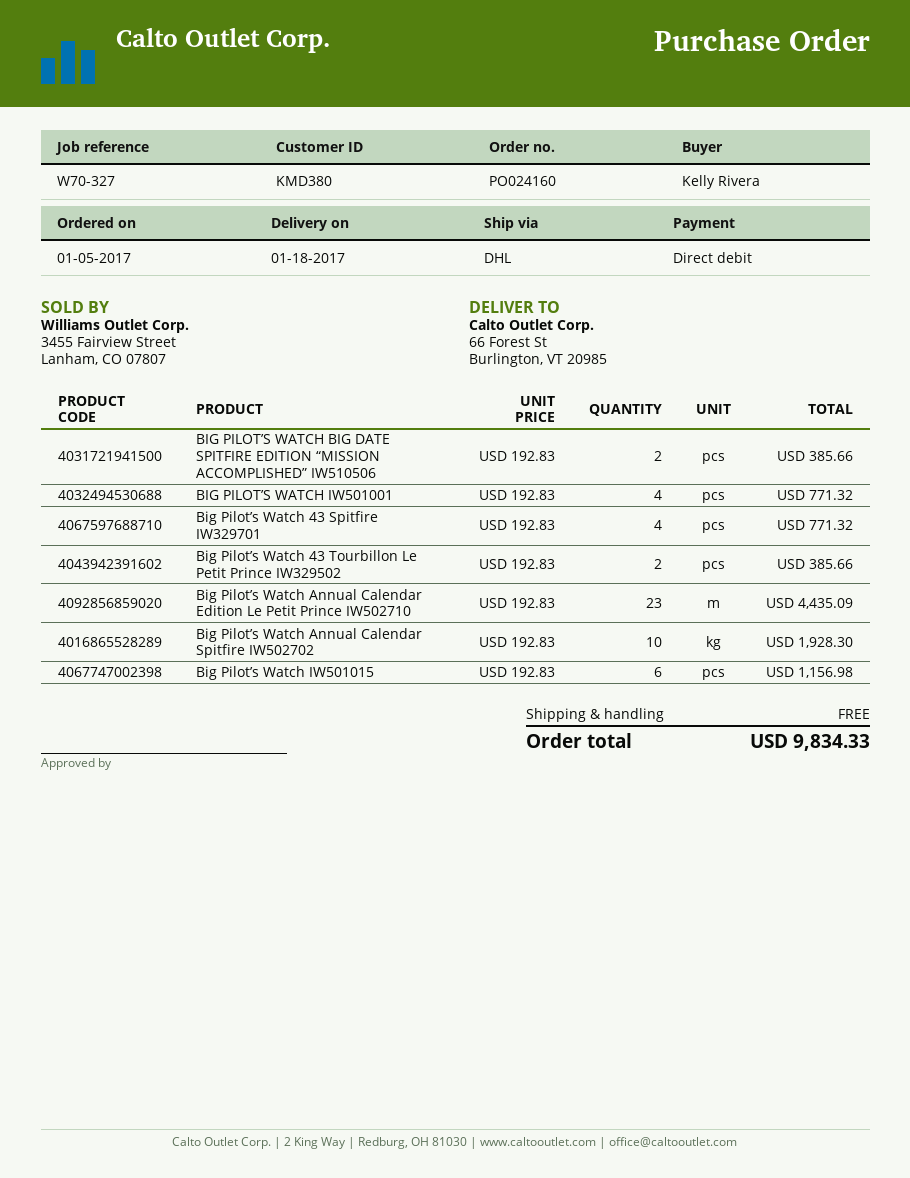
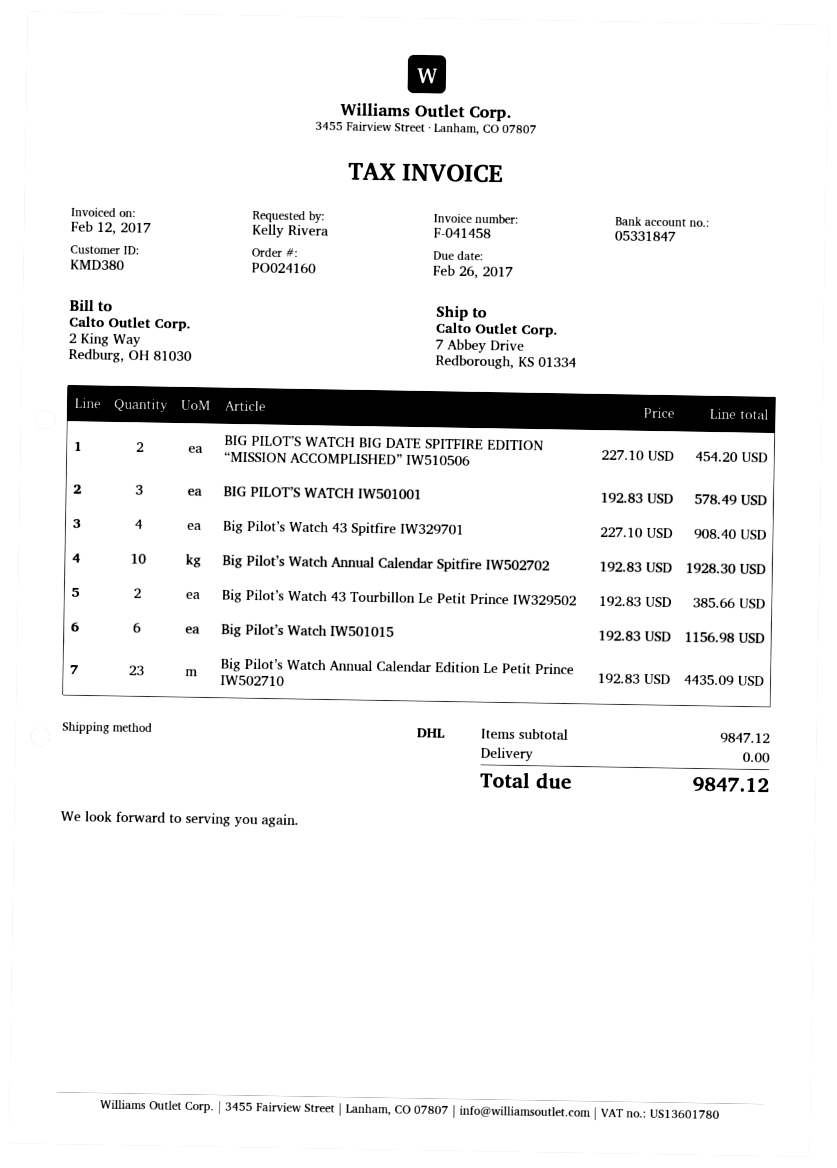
ship to: 66 Forest St, Burlington, VT 20985 -> 7 Abbey Drive, Redborough, KS 01334
BIG PILOT’S WATCH BIG DATE SPITFIRE EDITION “MISSION ACCOMPLISHED” IW510506: 2 x 192.83 = 385.66 -> 2 x 227.10 = 454.20
BIG PILOT’S WATCH IW501001: 4 x 192.83 = 771.32 -> 3 x 192.83 = 578.49
Big Pilot’s Watch 43 Spitfire IW329701: 4 x 192.83 = 771.32 -> 4 x 227.10 = 908.40
total: 9834.33 -> 9847.12

